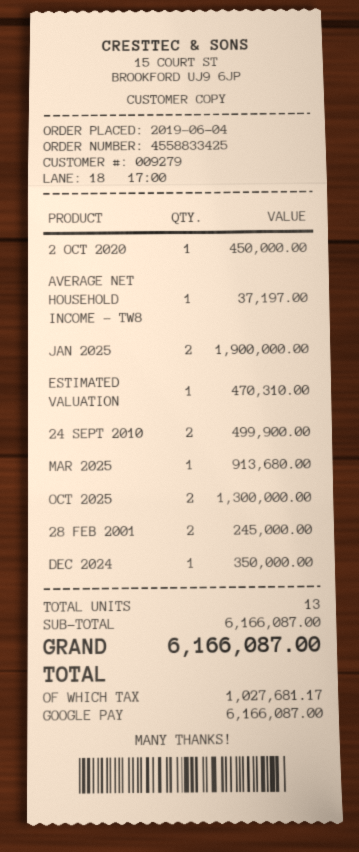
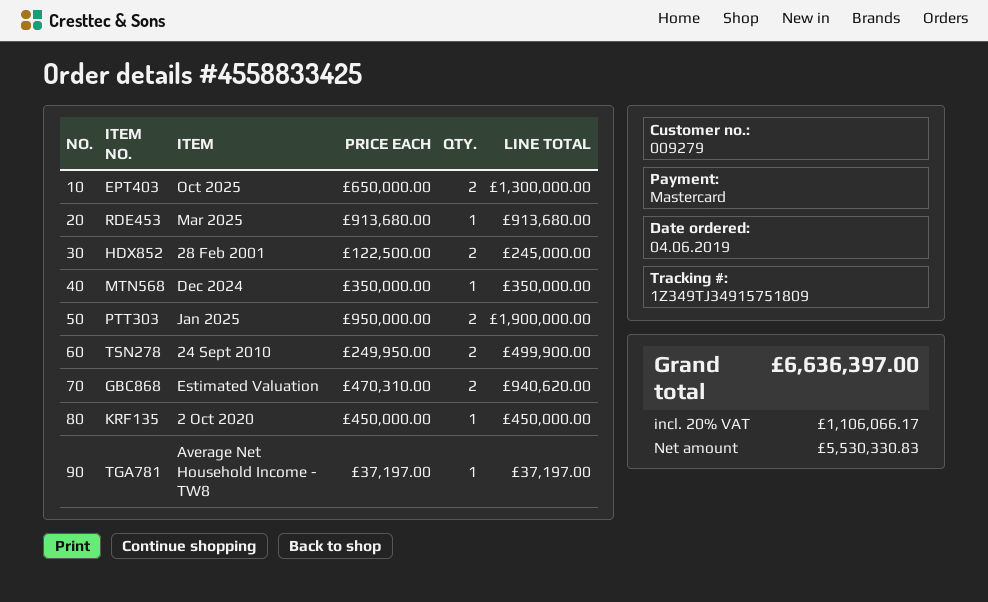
payment method: Google Pay -> Mastercard
ESTIMATED VALUATION: 1 for 470310.00 -> 2 for 940620.00
tax: 1027681.17 -> 1106066.17
total: 6166087.00 -> 6636397.00

